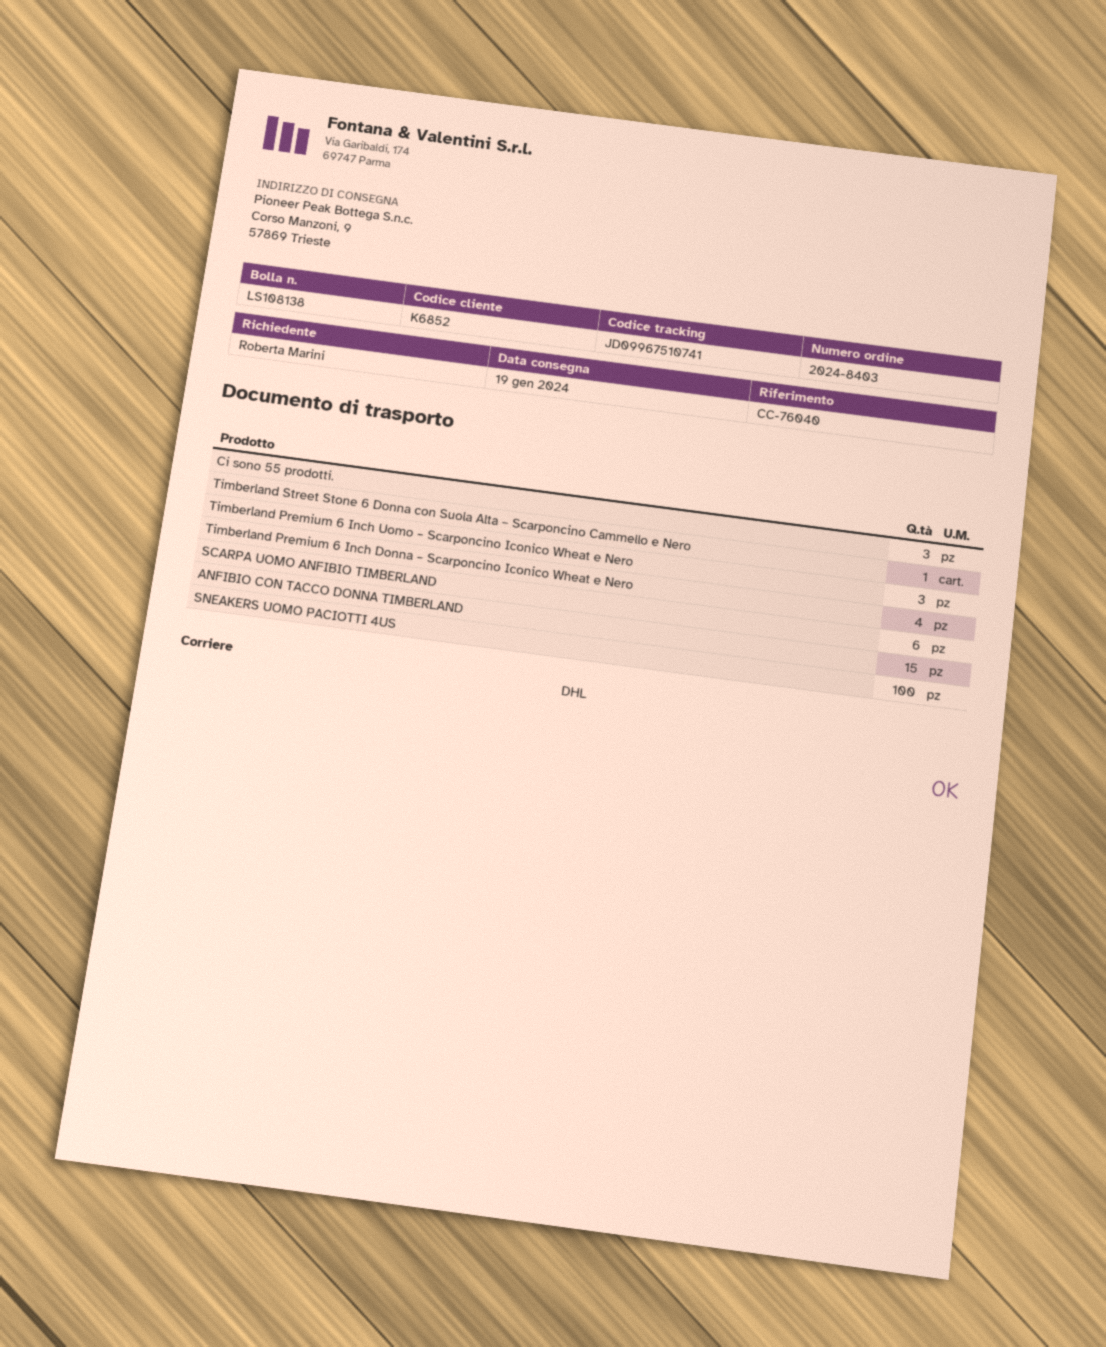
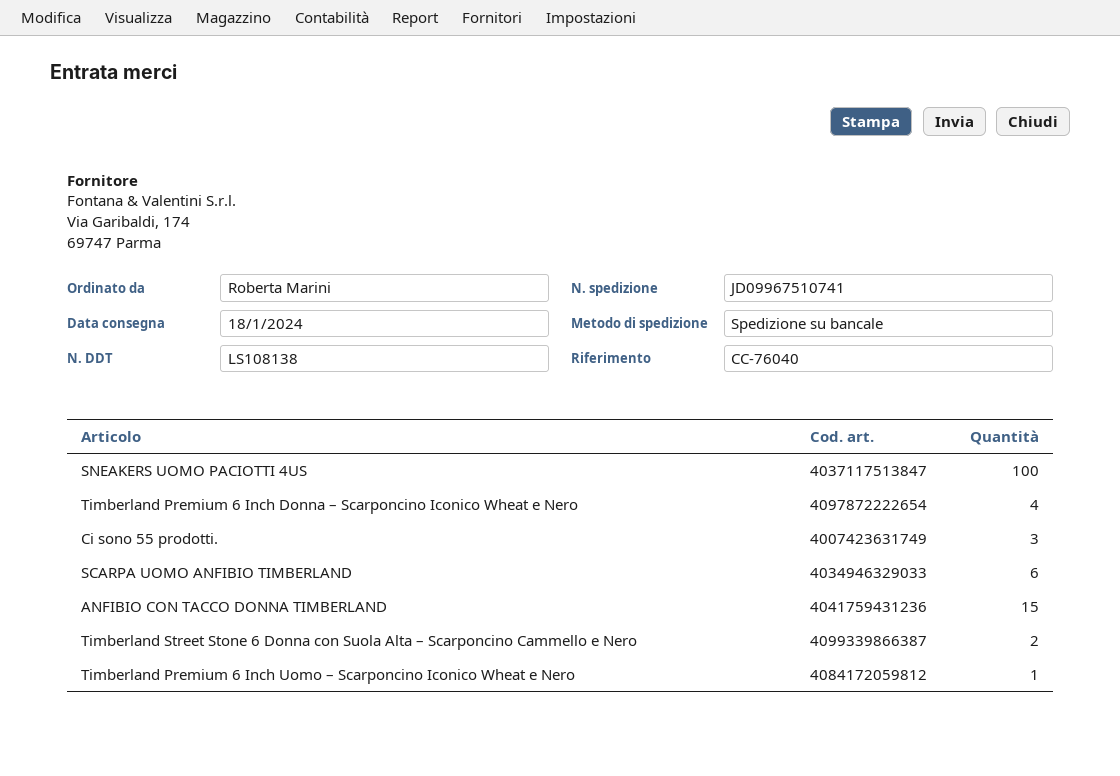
delivery date: 2024-01-19 -> 2024-01-18
shipping method: DHL -> pallet freight
Timberland Street Stone 6 Donna con Suola Alta – Scarponcino Cammello e Nero: 1 -> 2
Timberland Premium 6 Inch Uomo – Scarponcino Iconico Wheat e Nero: 3 -> 1

